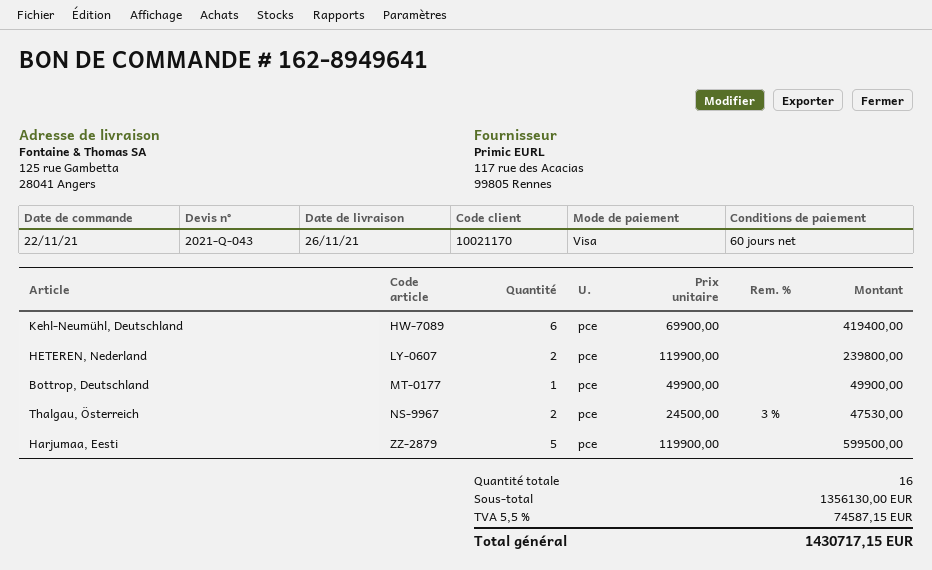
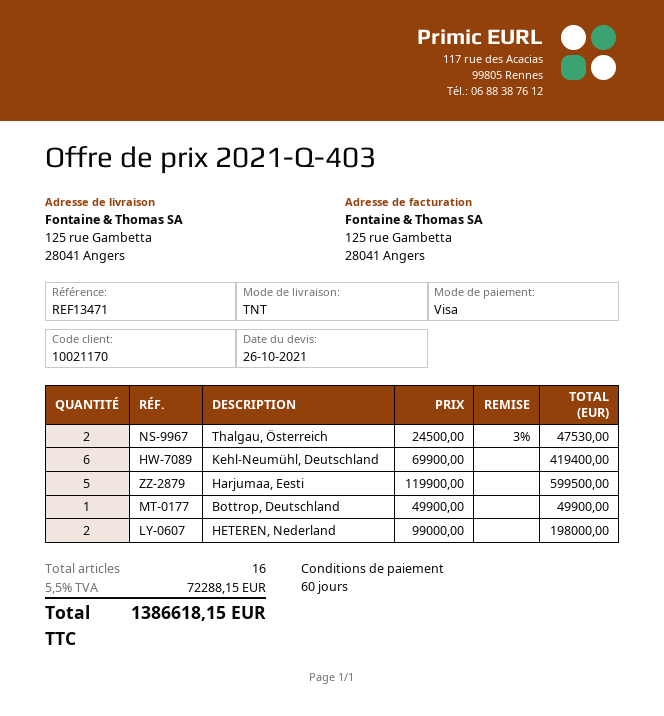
quote number: 2021-Q-043 -> 2021-Q-403
HETEREN, Nederland: 2 x 119900.00 = 239800.00 -> 2 x 99000.00 = 198000.00
tax: 5.5% = 74587.15 -> 5.5% = 72288.15
total: 1430717.15 -> 1386618.15

